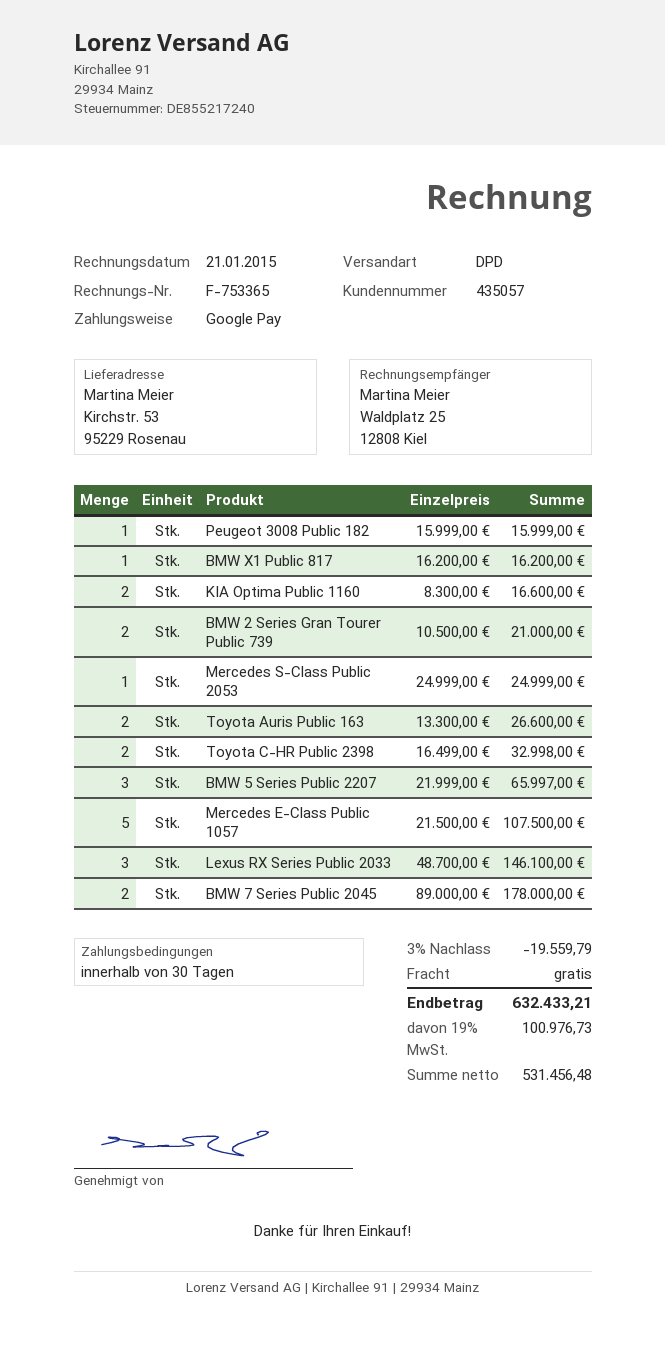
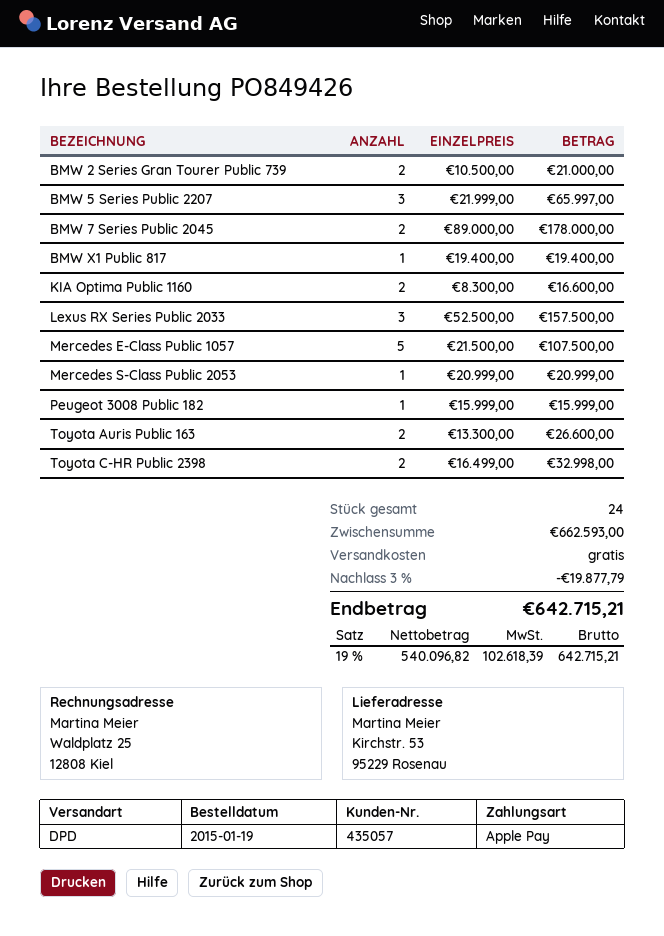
payment method: Google Pay -> Apple Pay
BMW X1 Public 817: 1 x 16200.00 = 16200.00 -> 1 x 19400.00 = 19400.00
Mercedes S-Class Public 2053: 1 x 24999.00 = 24999.00 -> 1 x 20999.00 = 20999.00
Lexus RX Series Public 2033: 3 x 48700.00 = 146100.00 -> 3 x 52500.00 = 157500.00
discount: 3% = 19559.79 -> 3% = 19877.79
net: 531456.48 -> 540096.82
tax: 19% = 100976.73 -> 19% = 102618.39
total: 632433.21 -> 642715.21

